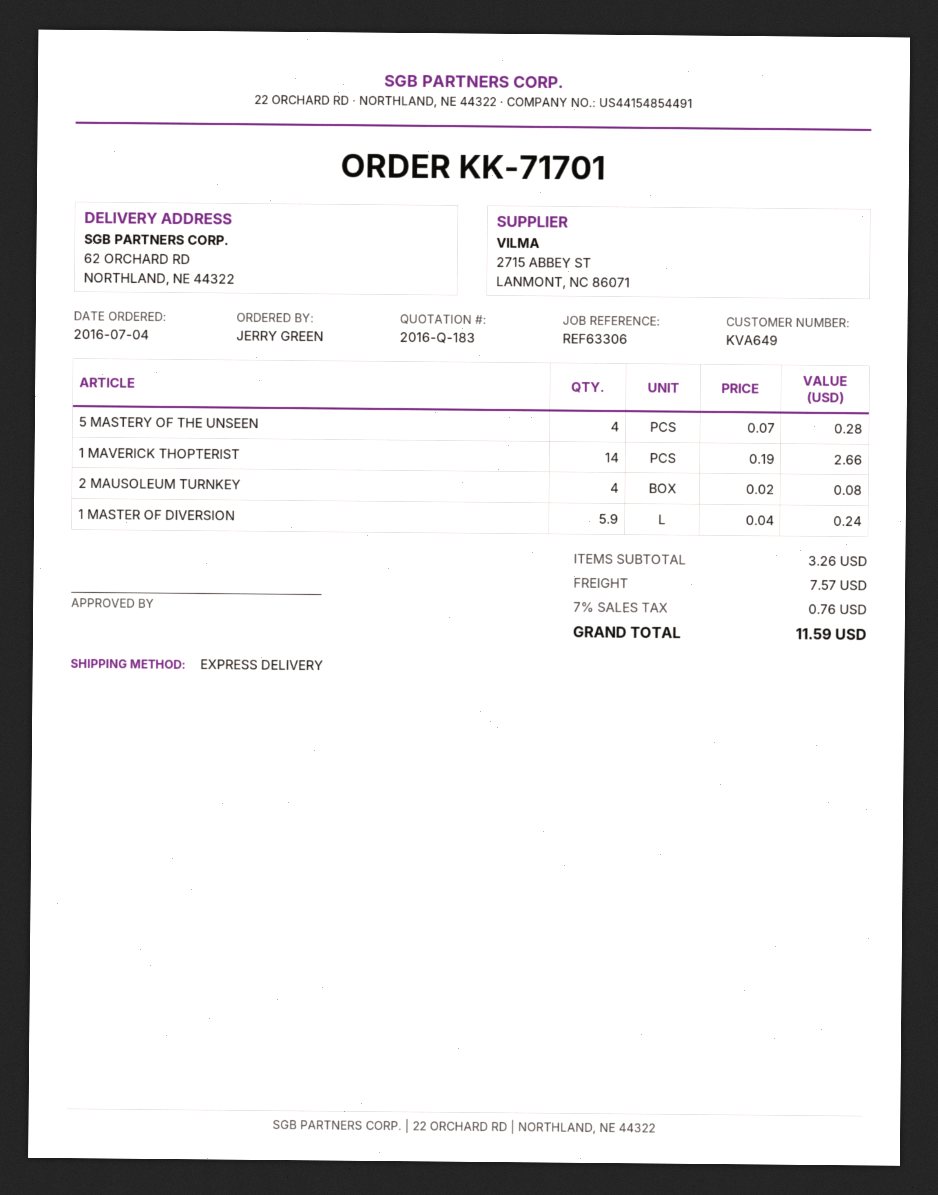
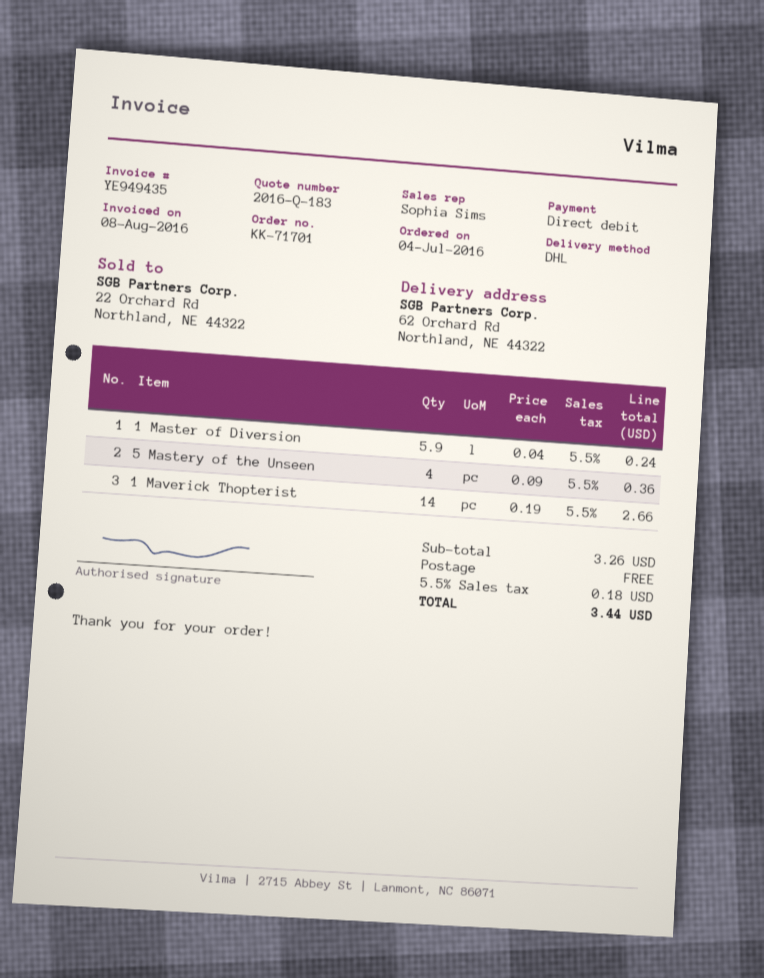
shipping method: express -> DHL
5 MASTERY OF THE UNSEEN: 4 x 0.07 = 0.28 -> 4 x 0.09 = 0.36
2 MAUSOLEUM TURNKEY: 4 x 0.02 = 0.08 -> none
shipping: 7.57 -> 0.00
tax: 7% = 0.76 -> 5.5% = 0.18
total: 11.59 -> 3.44

